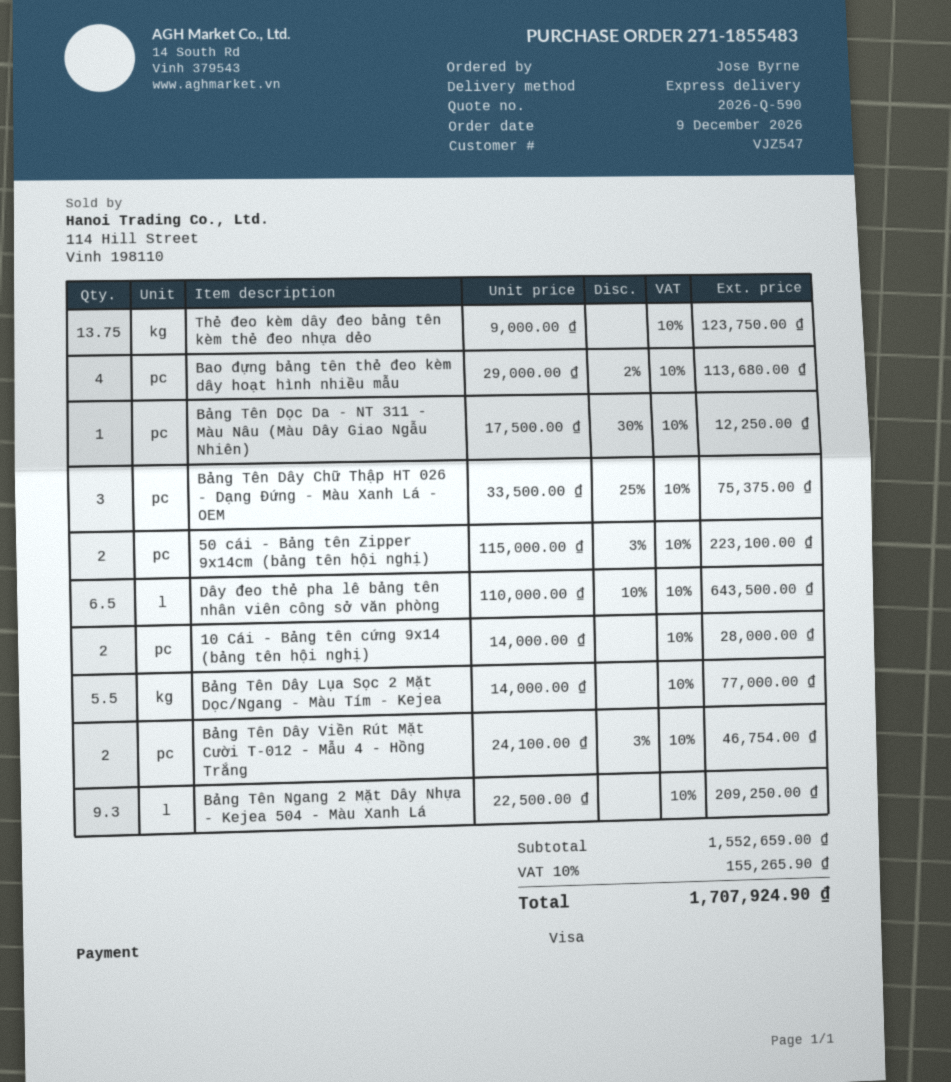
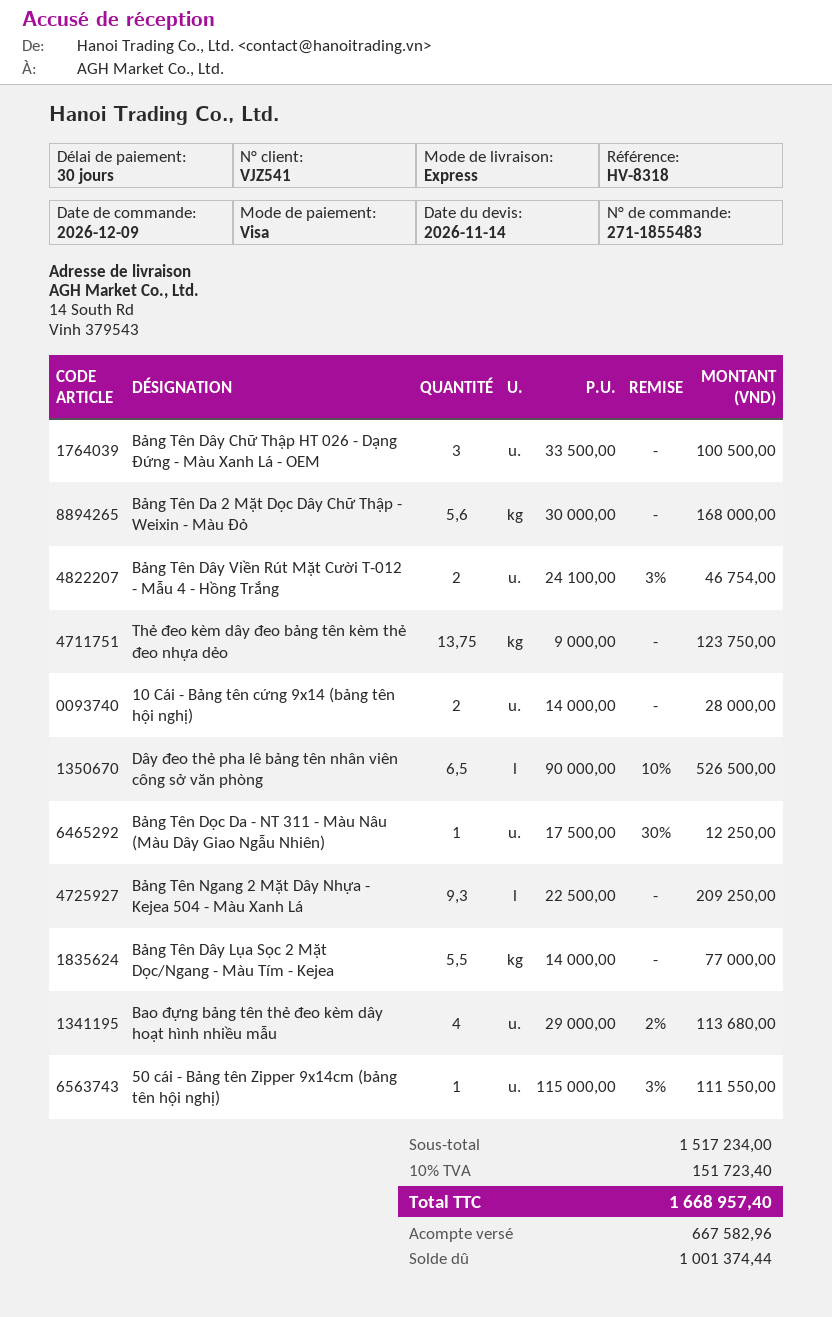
customer number: VJZ547 -> VJZ541
Bảng Tên Dây Chữ Thập HT 026 - Dạng Đứng - Màu Xanh Lá - OEM: 3 x 33500.00 - 25% = 75375.00 -> 3 x 33500.00 = 100500.00
50 cái - Bảng tên Zipper 9x14cm (bảng tên hội nghị): 2 x 115000.00 - 3% = 223100.00 -> 1 x 115000.00 - 3% = 111550.00
Dây đeo thẻ pha lê bảng tên nhân viên công sở văn phòng: 6.5 x 110000.00 - 10% = 643500.00 -> 6.5 x 90000.00 - 10% = 526500.00
Bảng Tên Da 2 Mặt Dọc Dây Chữ Thập - Weixin - Màu Đỏ: none -> 5.6 x 30000.00 = 168000.00
subtotal: 1552659.00 -> 1517234.00
tax: 10% = 155265.90 -> 10% = 151723.40
total: 1707924.90 -> 1668957.40

